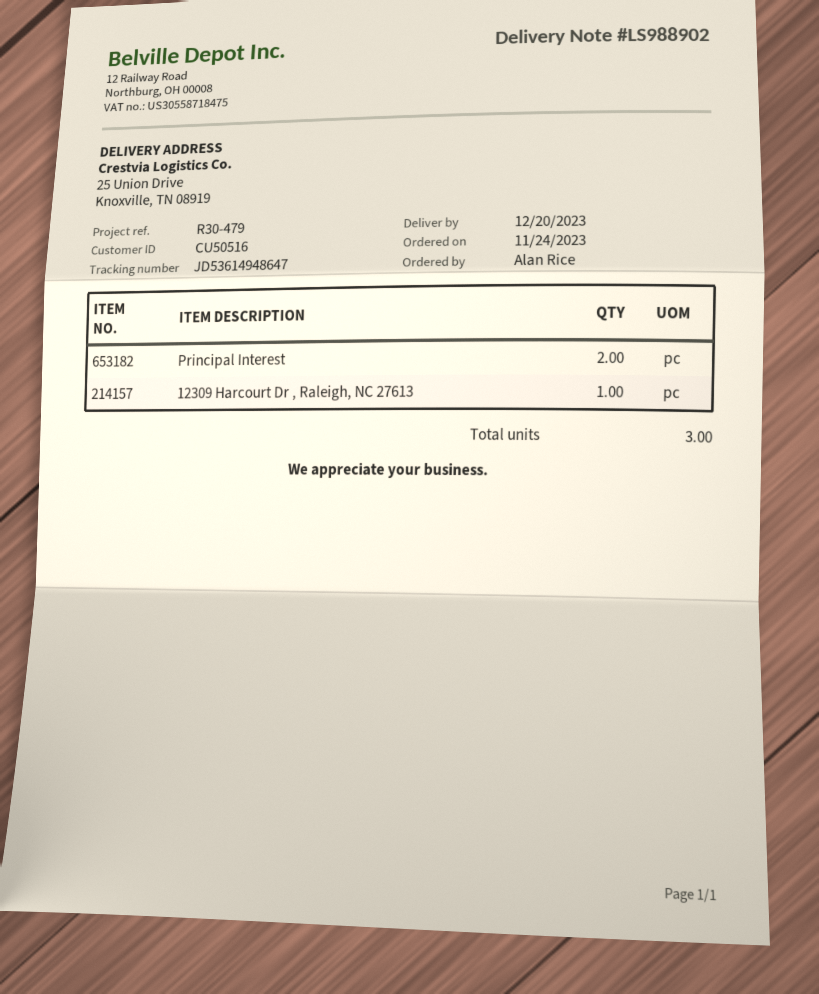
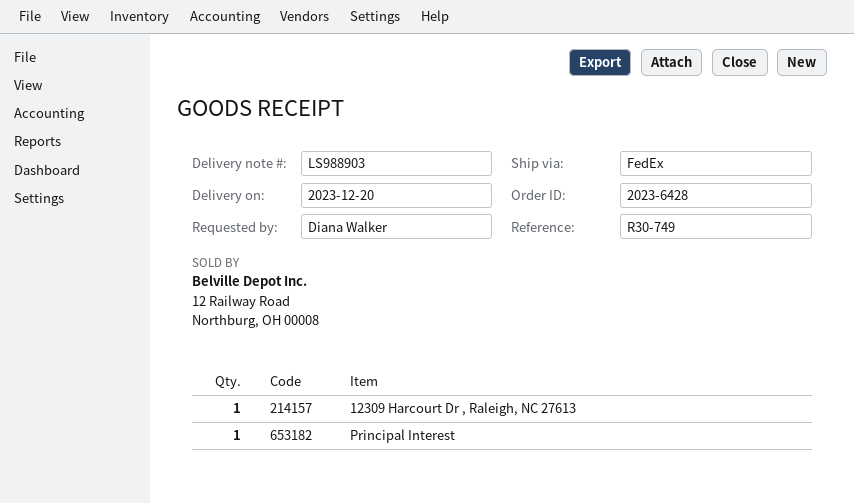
delivery note number: LS988902 -> LS988903
reference: R30-479 -> R30-749
ordered by: Alan Rice -> Diana Walker
Principal Interest: 2 -> 1

